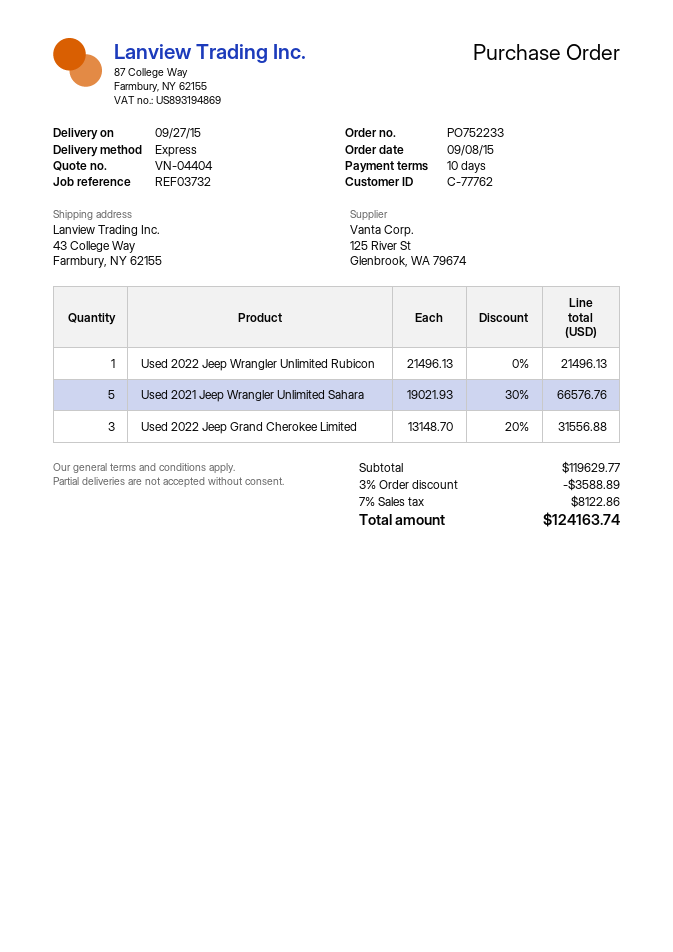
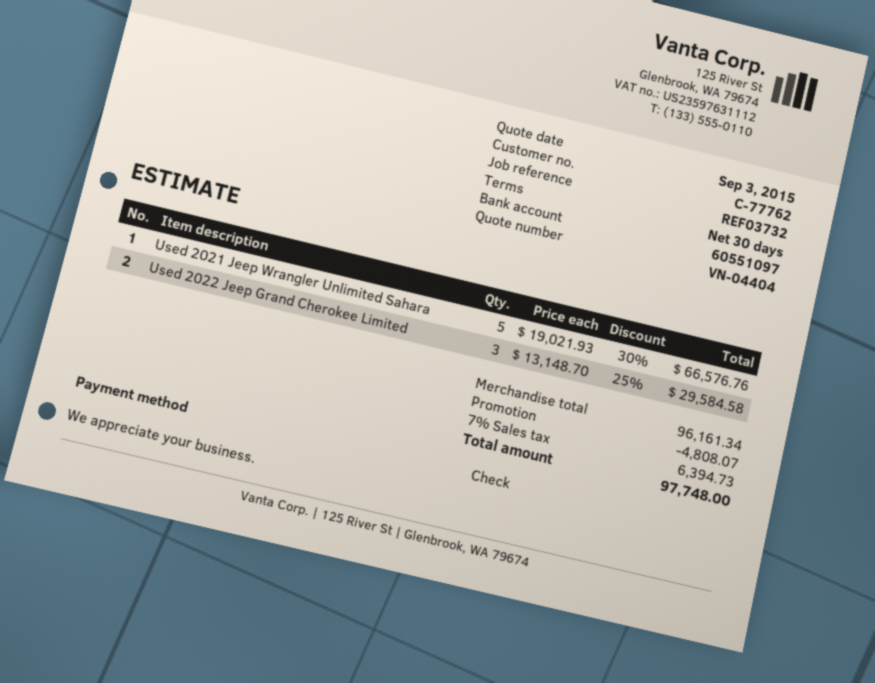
payment terms: 10 days -> 30 days
Used 2022 Jeep Wrangler Unlimited Rubicon: 1 x 21496.13 = 21496.13 -> none
Used 2022 Jeep Grand Cherokee Limited: 3 x 13148.70 - 20% = 31556.88 -> 3 x 13148.70 - 25% = 29584.58
subtotal: 119629.77 -> 96161.34
discount: 3588.89 -> 4808.07
tax: 7% = 8122.86 -> 7% = 6394.73
total: 124163.74 -> 97748.00

